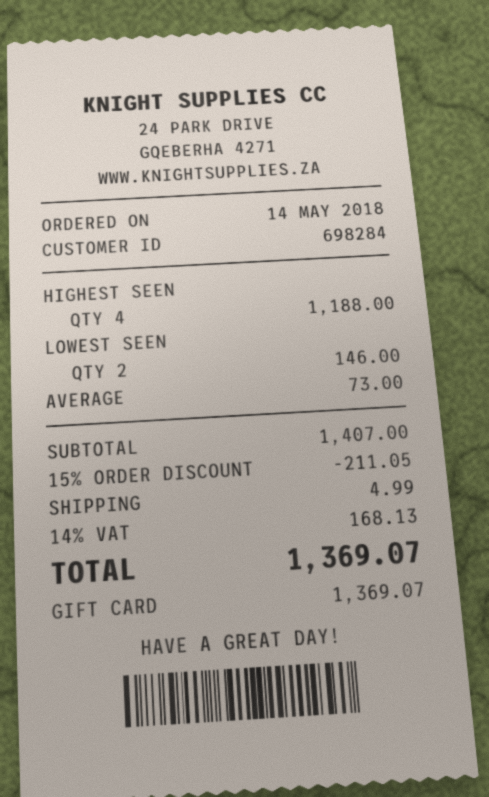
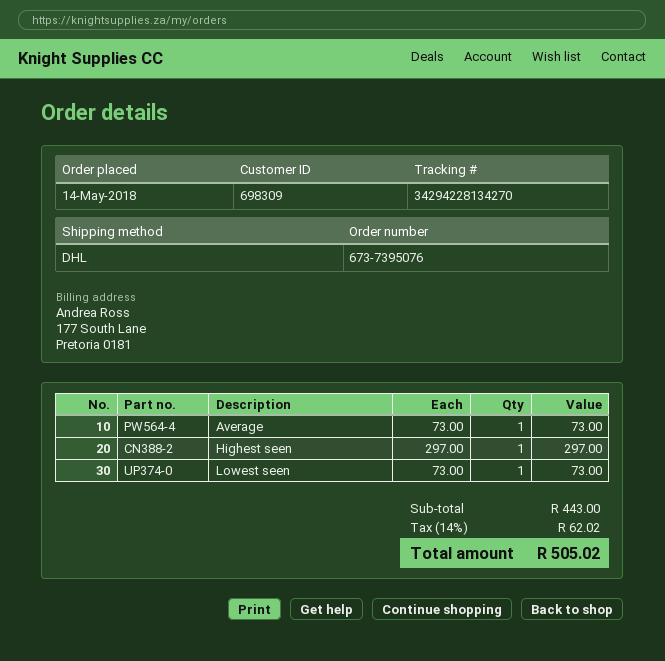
customer number: 698284 -> 698309
HIGHEST SEEN: 4 for 1188.00 -> 1 for 297.00
LOWEST SEEN: 2 for 146.00 -> 1 for 73.00
subtotal: 1407.00 -> 443.00
discount: 15% = 211.05 -> none
shipping: 4.99 -> none
tax: 14% = 168.13 -> 14% = 62.02
total: 1369.07 -> 505.02

